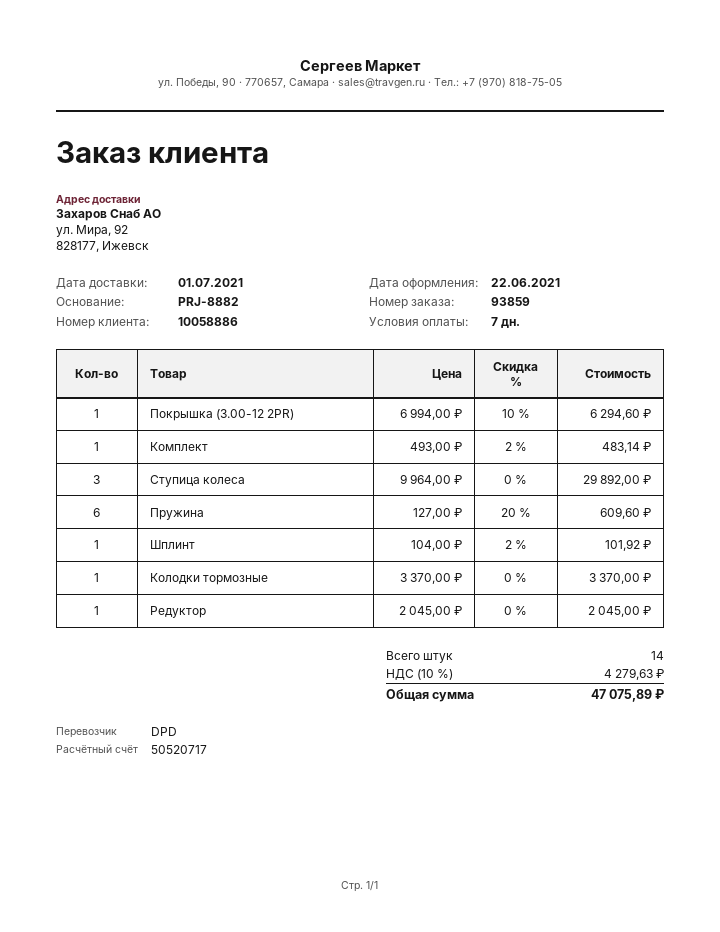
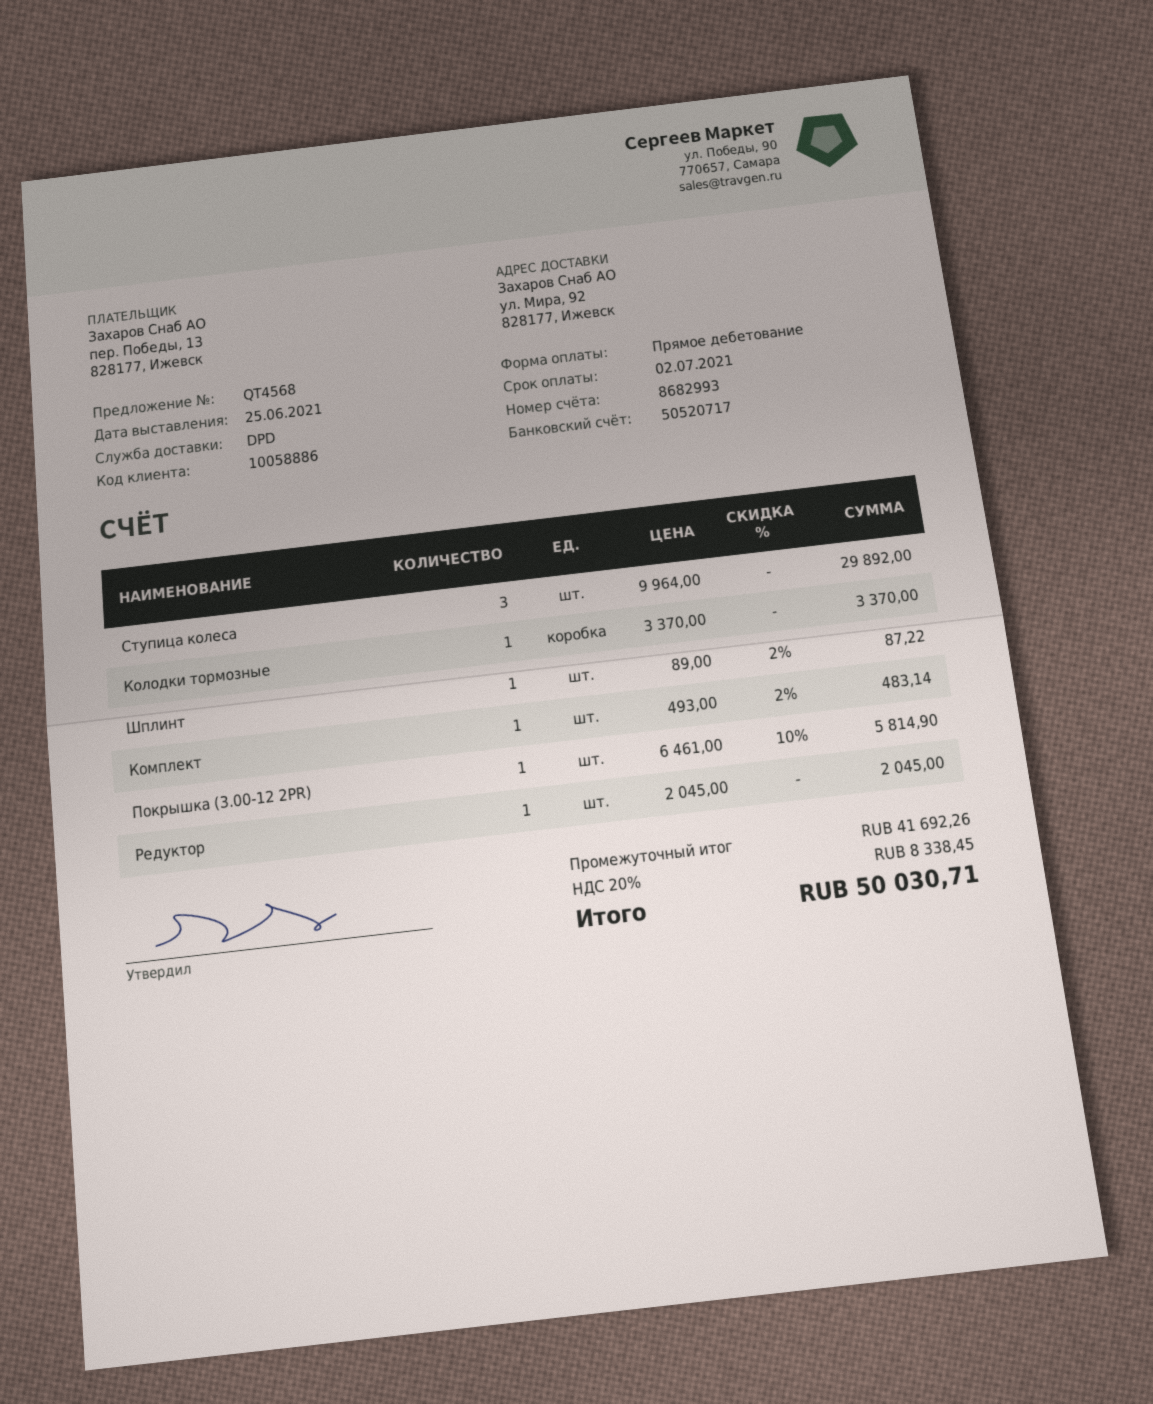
Покрышка (3.00-12 2PR): 1 x 6994.00 - 10% = 6294.60 -> 1 x 6461.00 - 10% = 5814.90
Пружина: 6 x 127.00 - 20% = 609.60 -> none
Шплинт: 1 x 104.00 - 2% = 101.92 -> 1 x 89.00 - 2% = 87.22
tax: 10% = 4279.63 -> 20% = 8338.45
total: 47075.89 -> 50030.71

